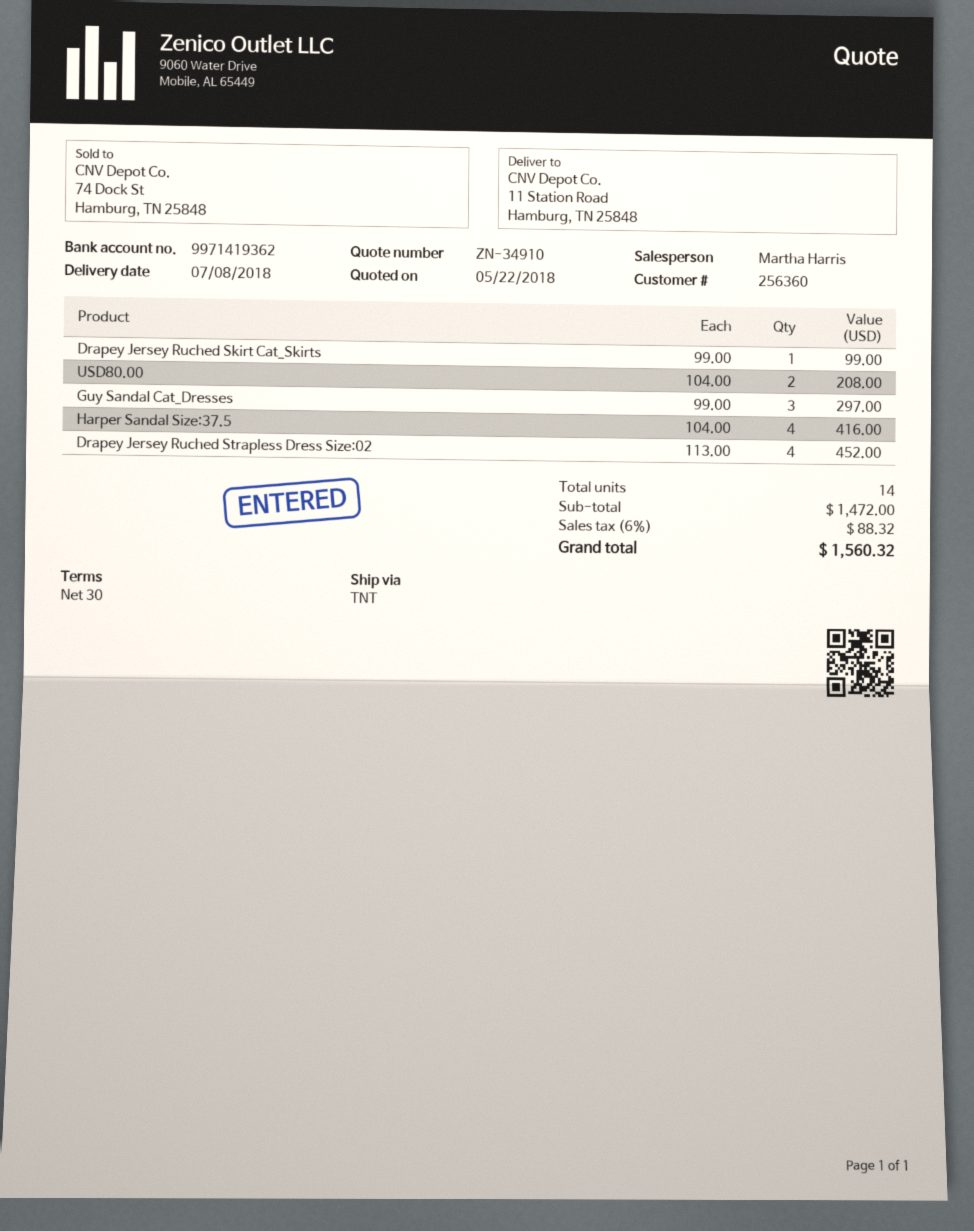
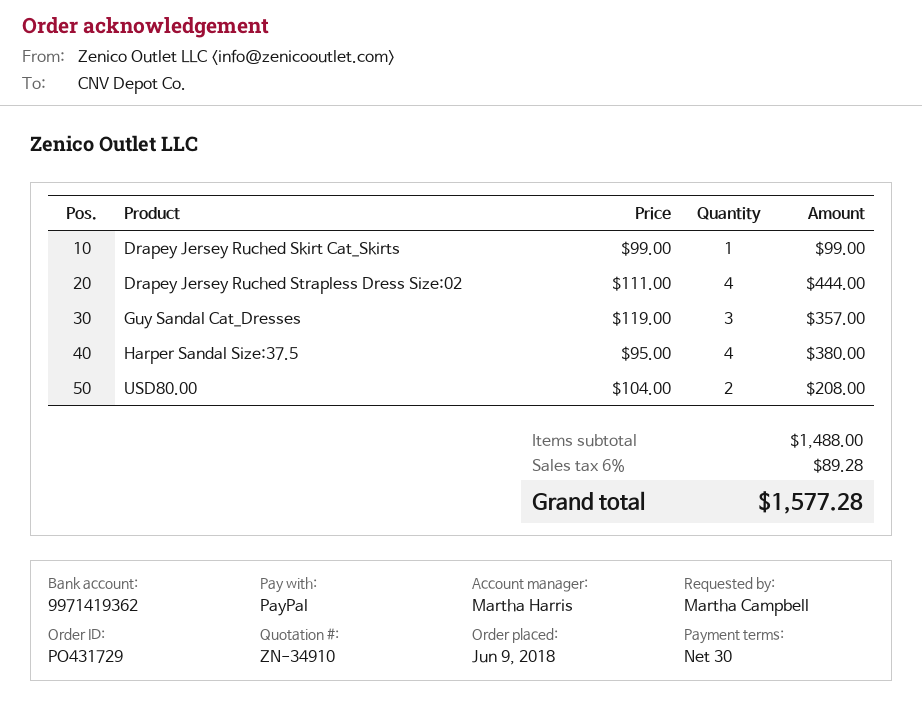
Guy Sandal Cat_Dresses: 3 x 99.00 = 297.00 -> 3 x 119.00 = 357.00
Harper Sandal Size:37.5: 4 x 104.00 = 416.00 -> 4 x 95.00 = 380.00
Drapey Jersey Ruched Strapless Dress Size:02: 4 x 113.00 = 452.00 -> 4 x 111.00 = 444.00
subtotal: 1472.00 -> 1488.00
tax: 6% = 88.32 -> 6% = 89.28
total: 1560.32 -> 1577.28

